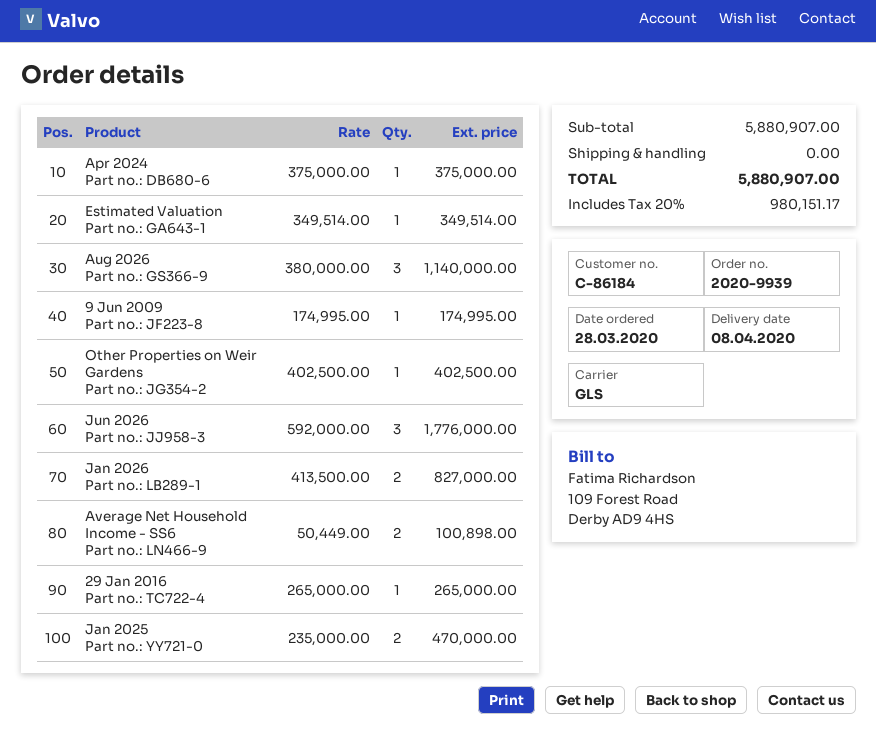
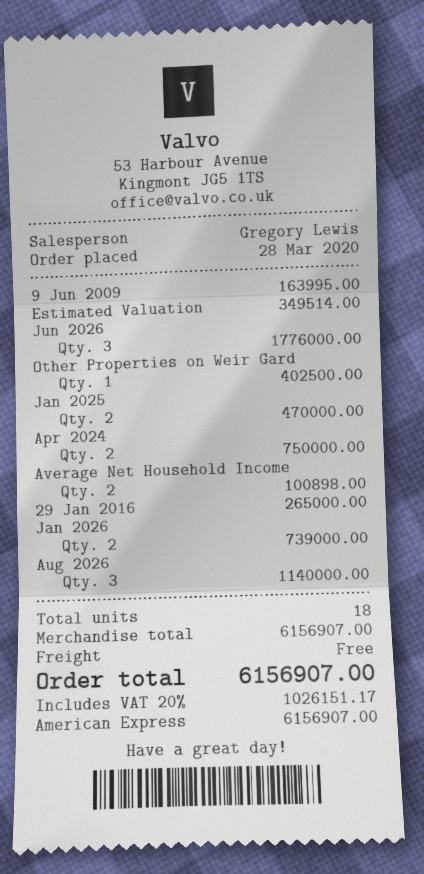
Apr 2024: 1 for 375000.00 -> 2 for 750000.00
9 Jun 2009: 1 for 174995.00 -> 1 for 163995.00
Jan 2026: 2 for 827000.00 -> 2 for 739000.00
subtotal: 5880907.00 -> 6156907.00
tax: 20% = 980151.17 -> 20% = 1026151.17
total: 5880907.00 -> 6156907.00

